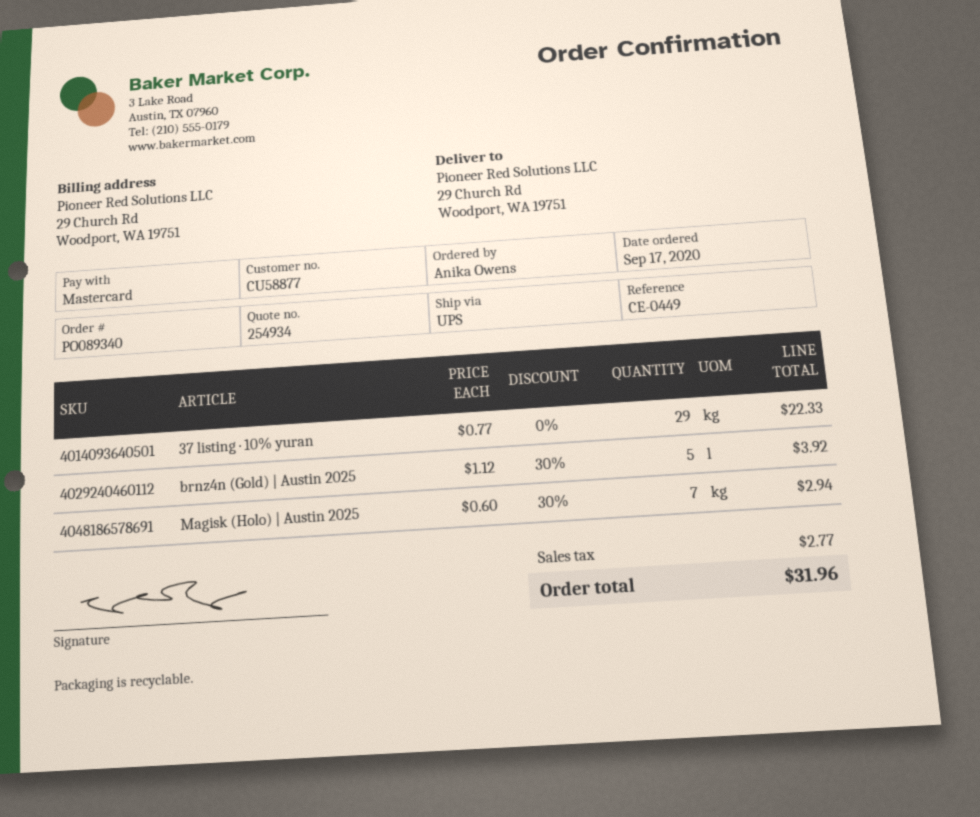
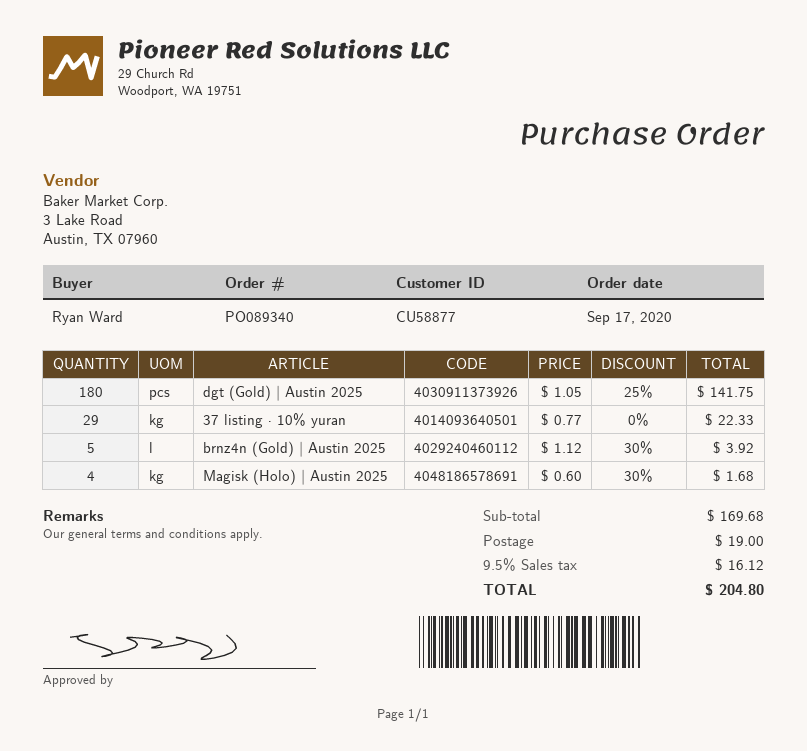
ordered by: Anika Owens -> Ryan Ward
Magisk (Holo) | Austin 2025: 7 x 0.60 - 30% = 2.94 -> 4 x 0.60 - 30% = 1.68
dgt (Gold) | Austin 2025: none -> 180 x 1.05 - 25% = 141.75
shipping: none -> 19.00
tax: 2.77 -> 16.12
total: 31.96 -> 204.80

